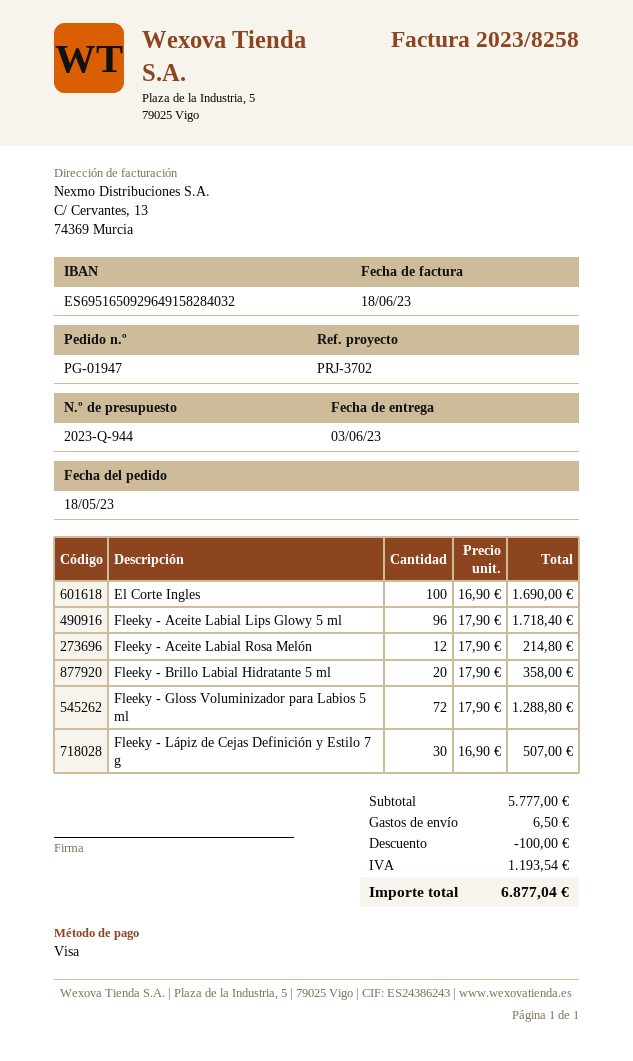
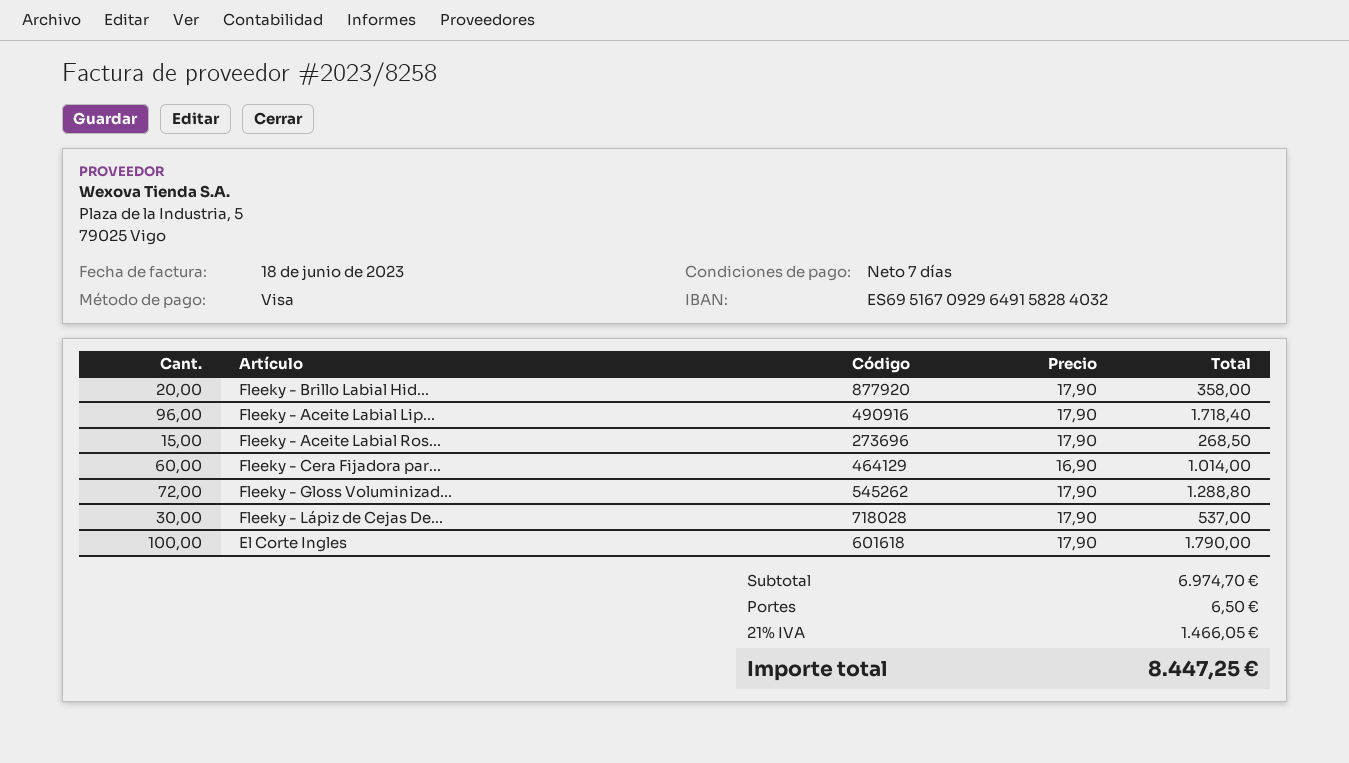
bank account: ES6951650929649158284032 -> ES6951670929649158284032
El Corte Ingles: 100 x 16.90 = 1690.00 -> 100 x 17.90 = 1790.00
Fleeky - Aceite Labial Rosa Melón: 12 x 17.90 = 214.80 -> 15 x 17.90 = 268.50
Fleeky - Lápiz de Cejas Definición y Estilo 7 g: 30 x 16.90 = 507.00 -> 30 x 17.90 = 537.00
Fleeky - Cera Fijadora par...: none -> 60 x 16.90 = 1014.00
subtotal: 5777.00 -> 6974.70
discount: 100.00 -> none
tax: 1193.54 -> 1466.05
total: 6877.04 -> 8447.25

